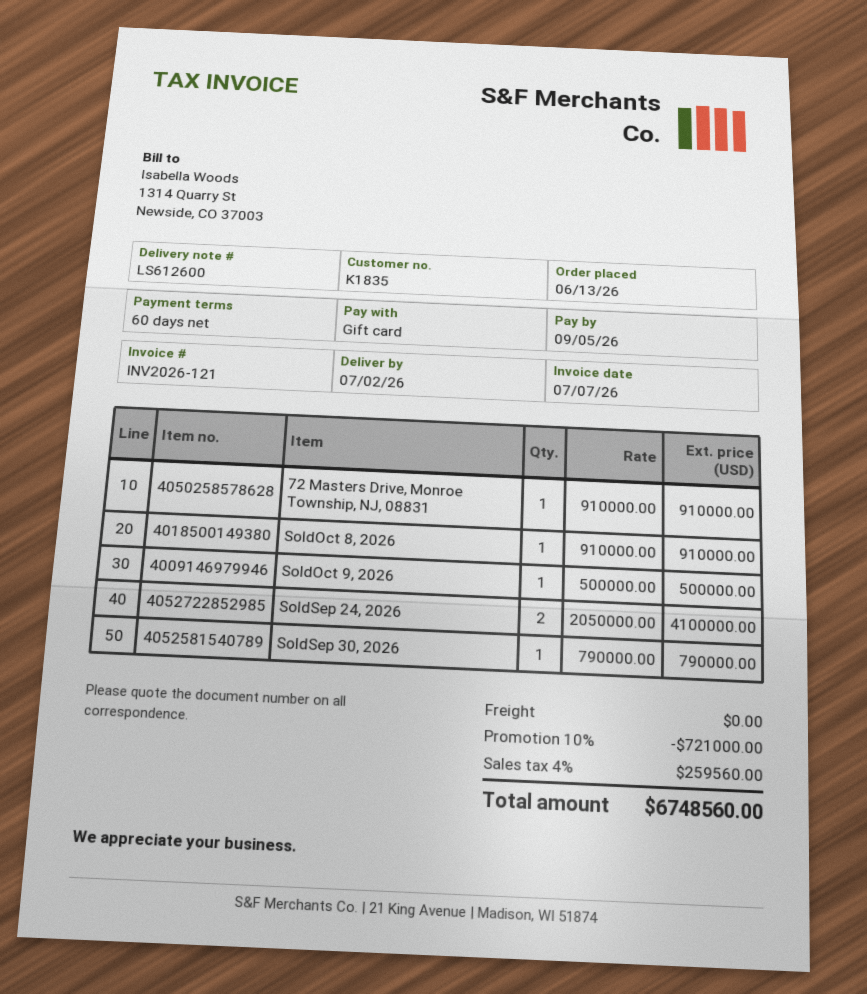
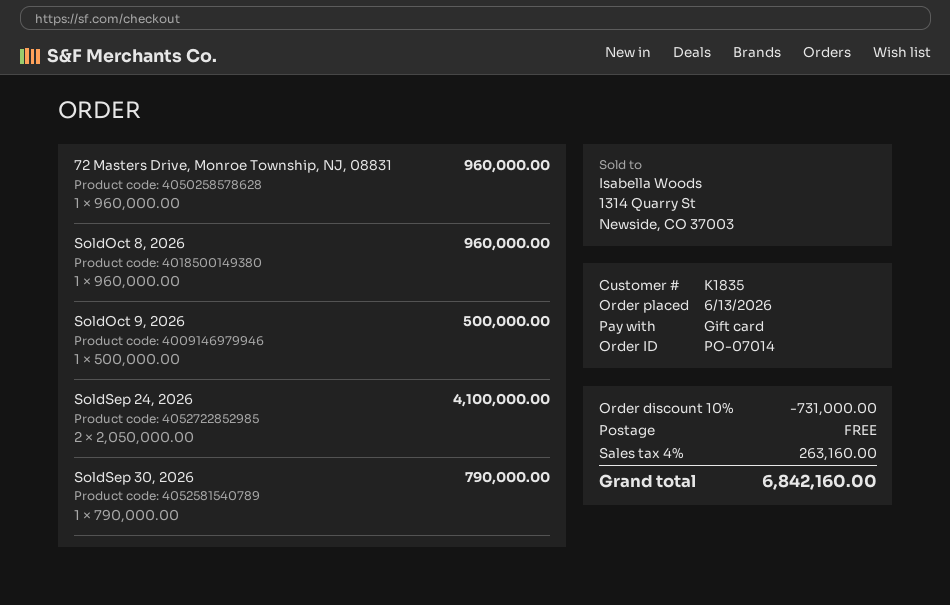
72 Masters Drive, Monroe Township, NJ, 08831: 1 x 910000.00 = 910000.00 -> 1 x 960000.00 = 960000.00
SoldOct 8, 2026: 1 x 910000.00 = 910000.00 -> 1 x 960000.00 = 960000.00
discount: 10% = 721000.00 -> 10% = 731000.00
tax: 4% = 259560.00 -> 4% = 263160.00
total: 6748560.00 -> 6842160.00

